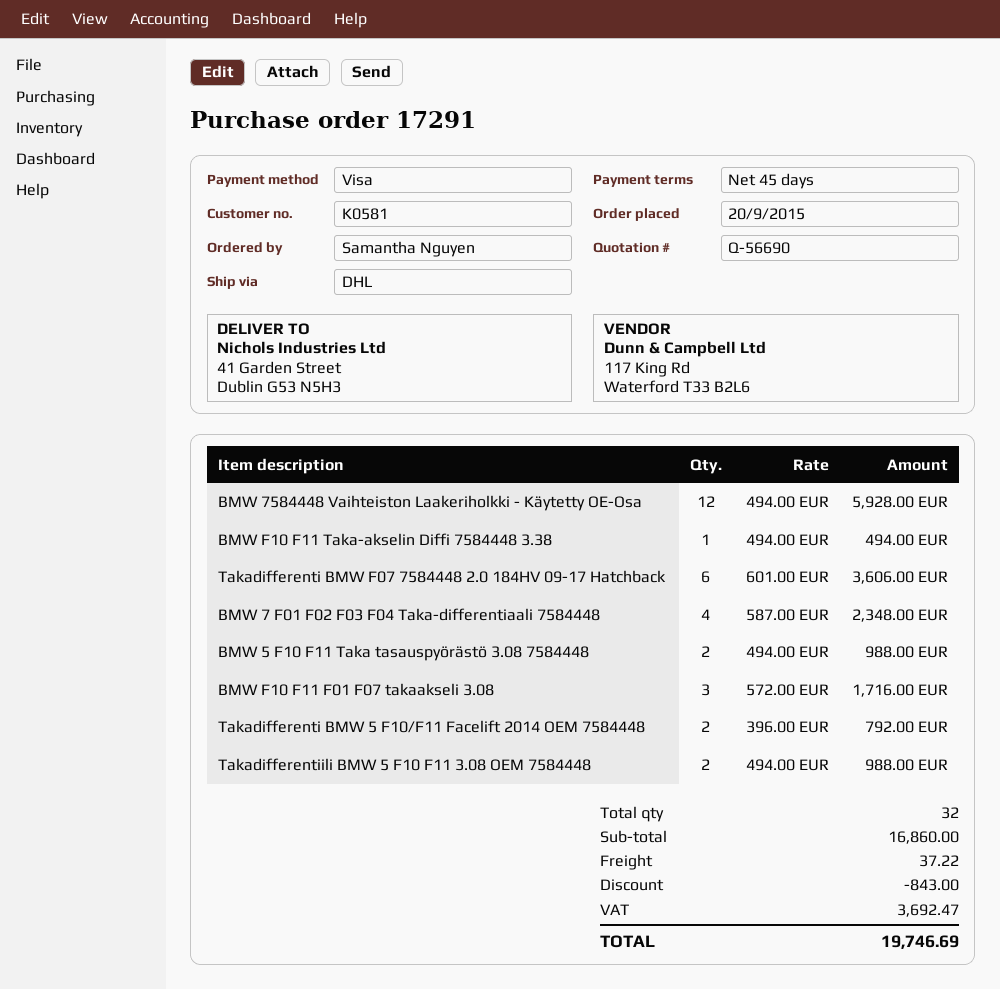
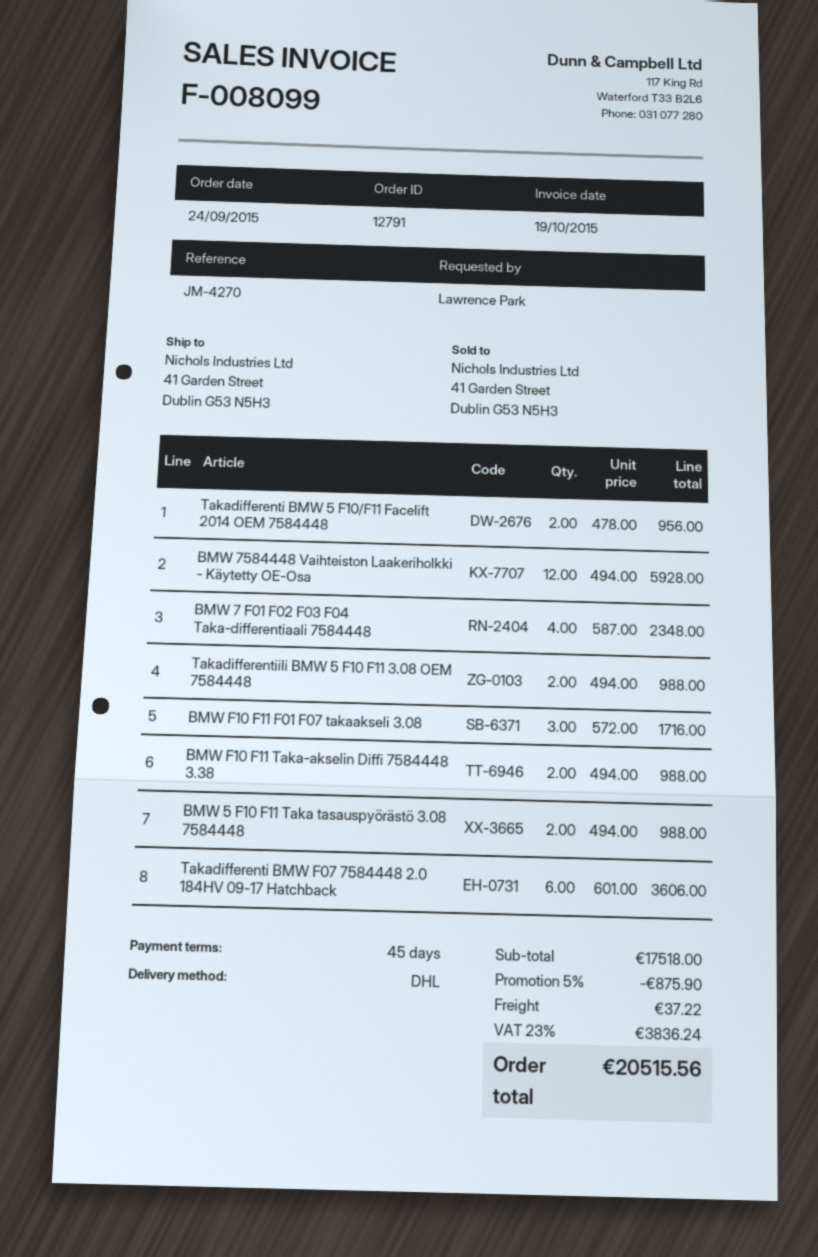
order number: 17291 -> 12791
order date: 2015-09-20 -> 2015-09-24
ordered by: Samantha Nguyen -> Lawrence Park
BMW F10 F11 Taka-akselin Diffi 7584448 3.38: 1 x 494.00 = 494.00 -> 2 x 494.00 = 988.00
Takadifferenti BMW 5 F10/F11 Facelift 2014 OEM 7584448: 2 x 396.00 = 792.00 -> 2 x 478.00 = 956.00
subtotal: 16860.00 -> 17518.00
discount: 843.00 -> 875.90
tax: 3692.47 -> 3836.24
total: 19746.69 -> 20515.56

